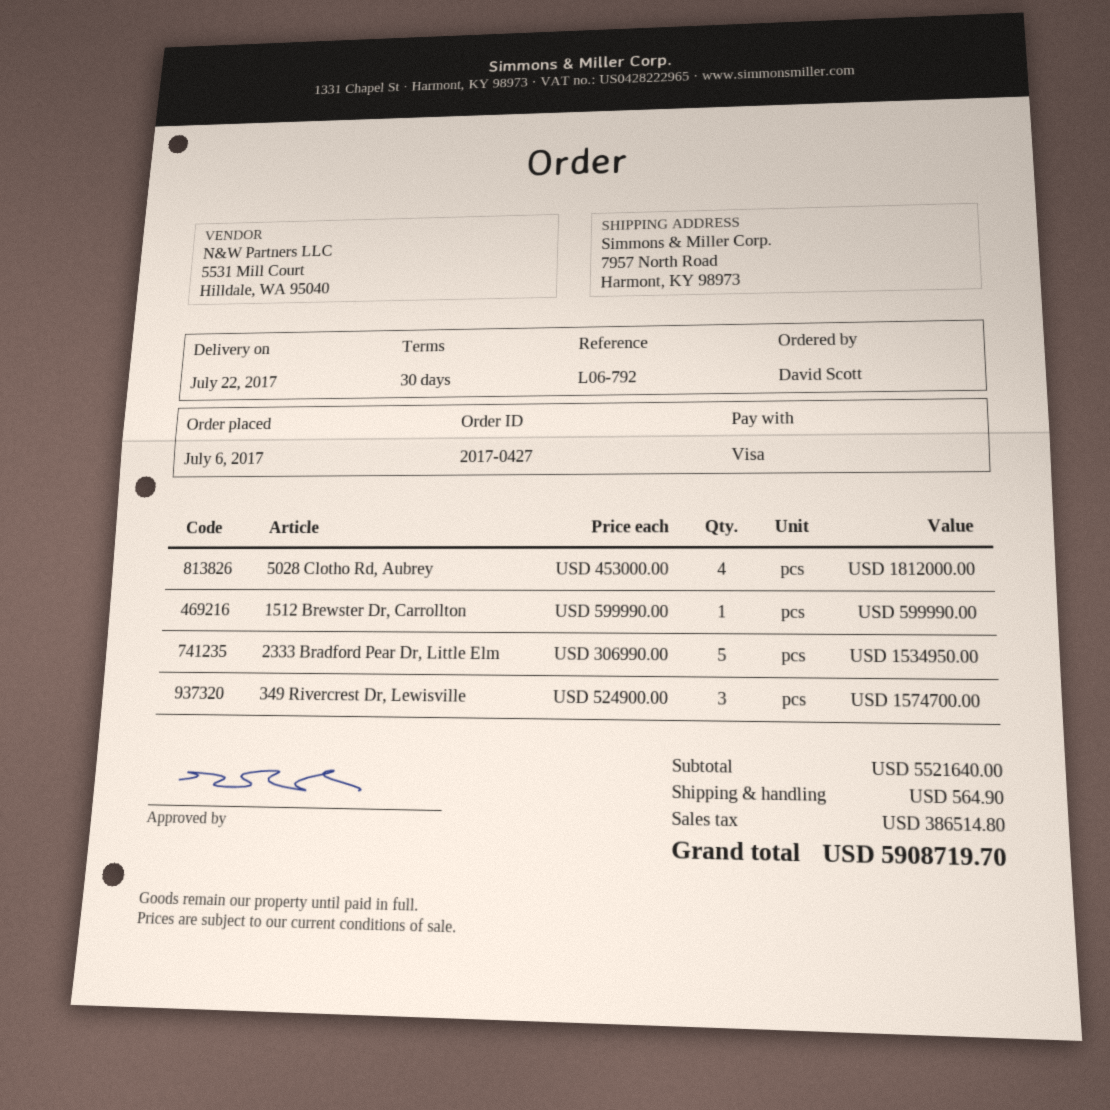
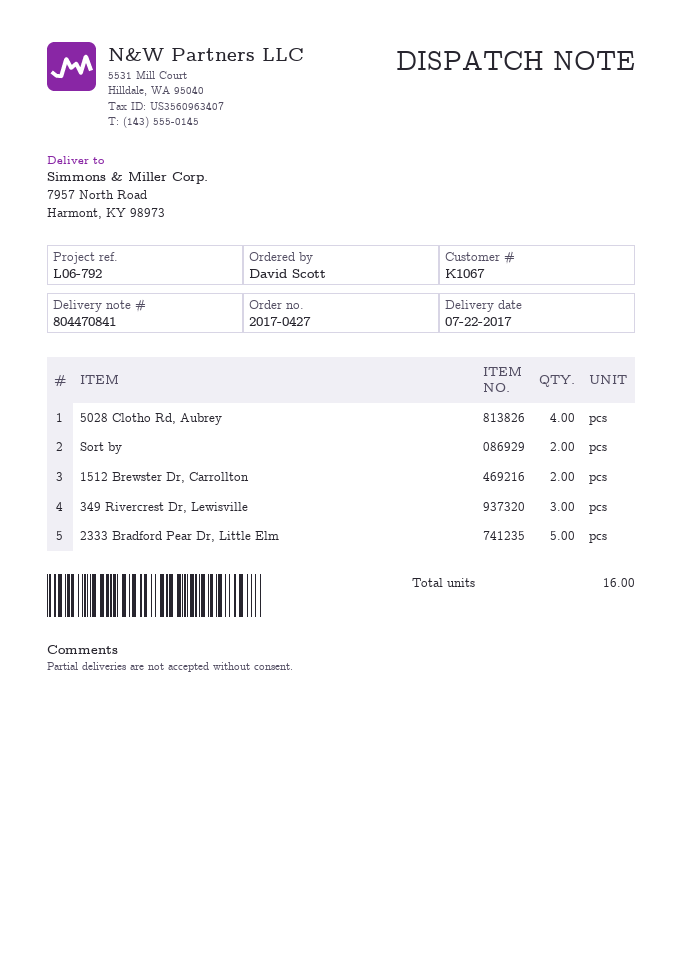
1512 Brewster Dr, Carrollton: 1 -> 2
Sort by: none -> 2

